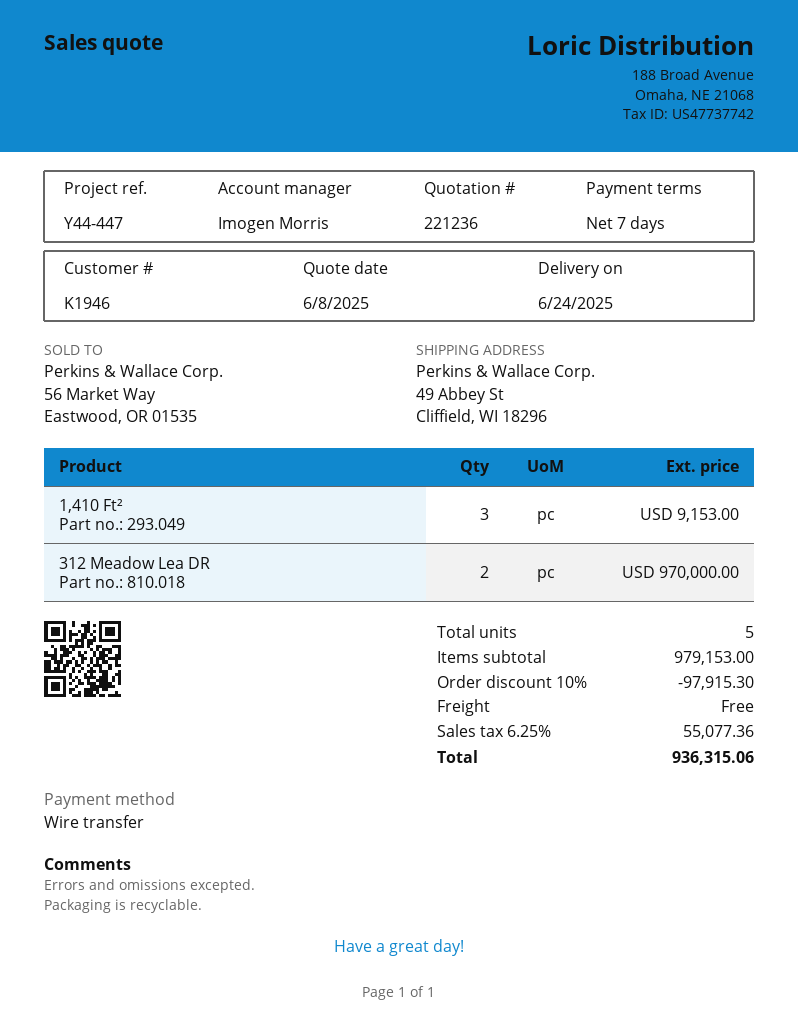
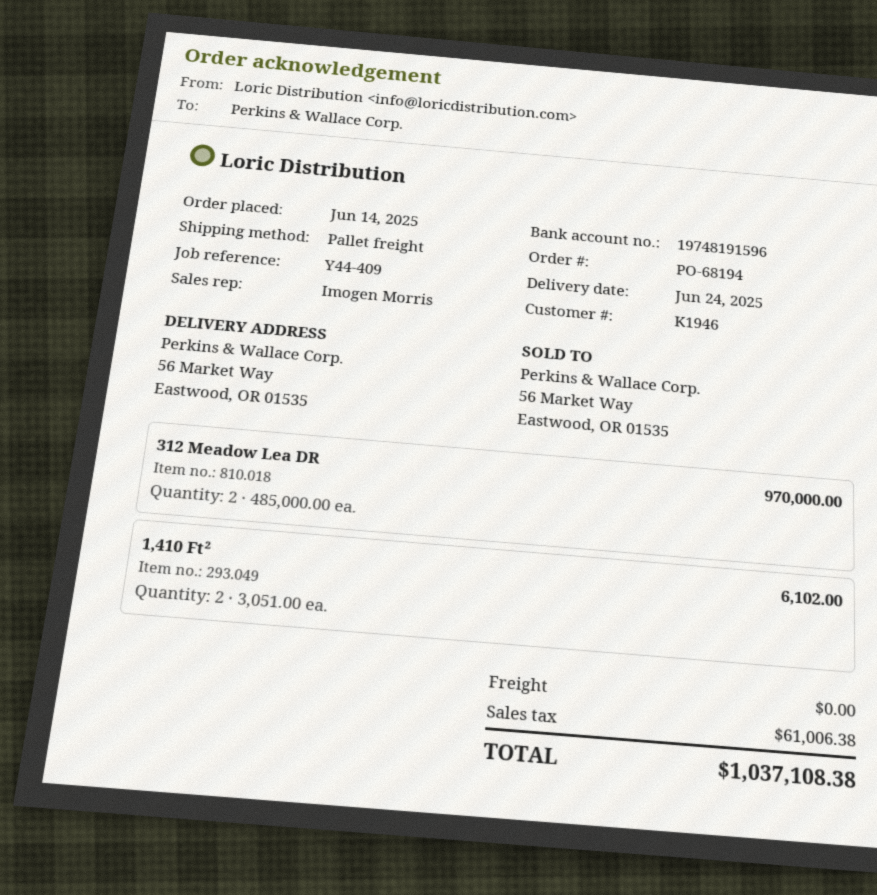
reference: Y44-447 -> Y44-409
ship to: 49 Abbey St, Cliffield, WI 18296 -> 56 Market Way, Eastwood, OR 01535
1,410 Ft²: 3 for 9153.00 -> 2 for 6102.00
discount: 10% = 97915.30 -> none
tax: 55077.36 -> 61006.38
total: 936315.06 -> 1037108.38

